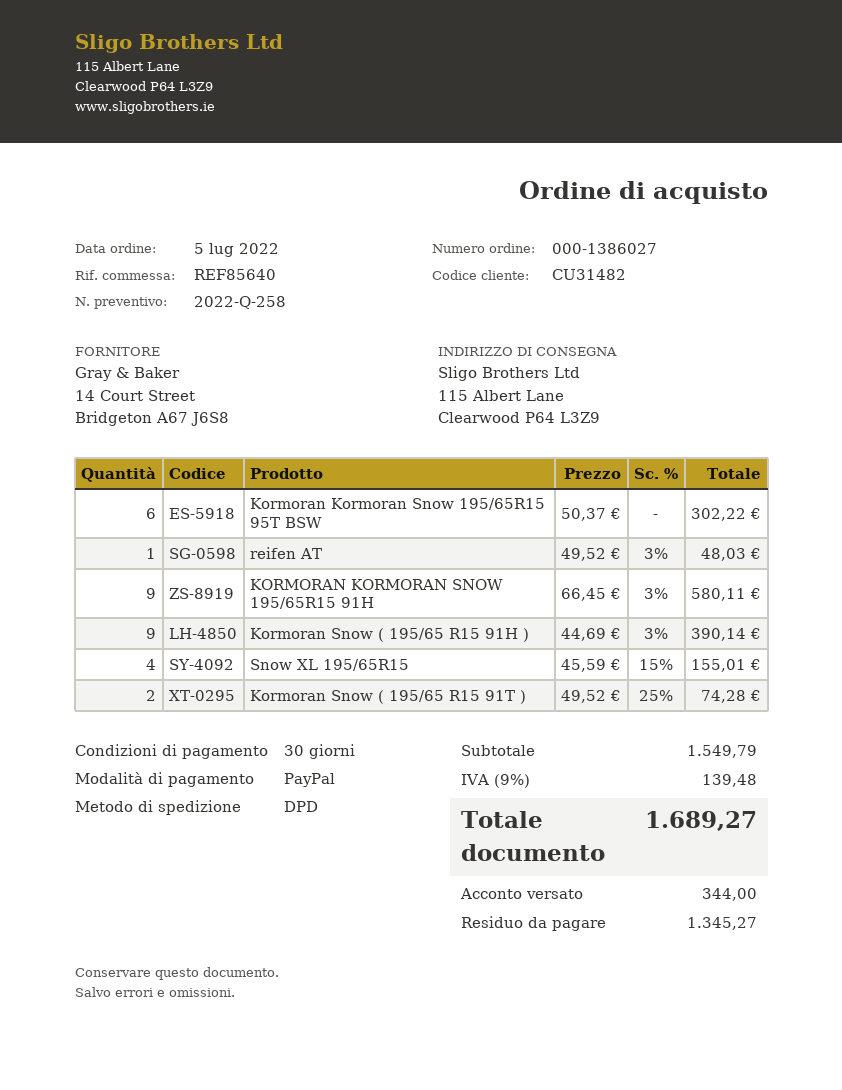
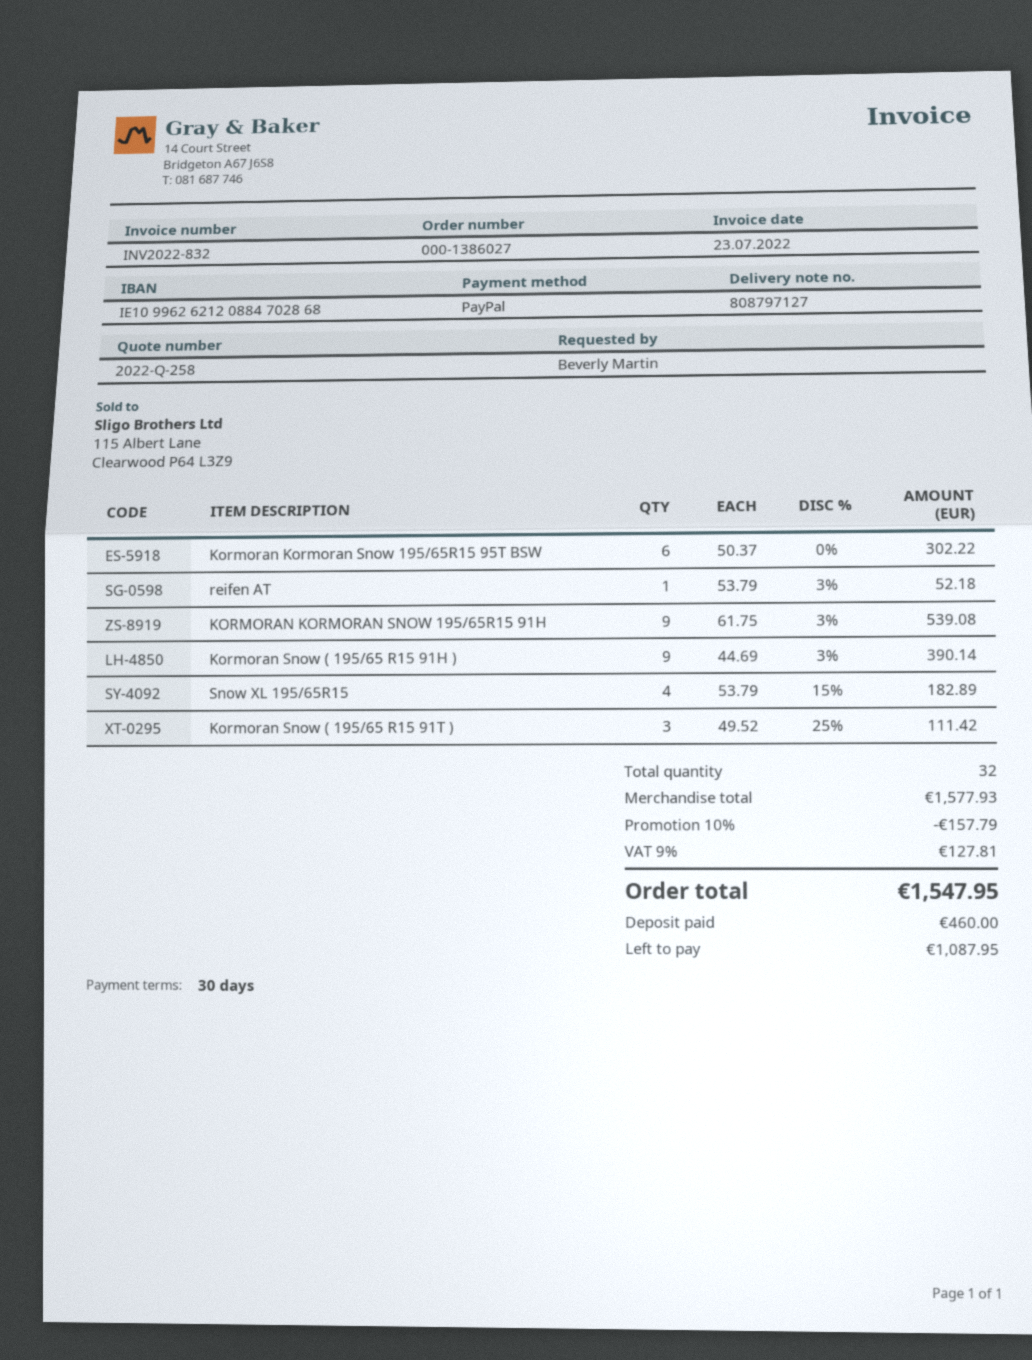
reifen AT: 1 x 49.52 - 3% = 48.03 -> 1 x 53.79 - 3% = 52.18
KORMORAN KORMORAN SNOW 195/65R15 91H: 9 x 66.45 - 3% = 580.11 -> 9 x 61.75 - 3% = 539.08
Snow XL 195/65R15: 4 x 45.59 - 15% = 155.01 -> 4 x 53.79 - 15% = 182.89
Kormoran Snow ( 195/65 R15 91T ): 2 x 49.52 - 25% = 74.28 -> 3 x 49.52 - 25% = 111.42
subtotal: 1549.79 -> 1577.93
discount: none -> 10% = 157.79
tax: 9% = 139.48 -> 9% = 127.81
total: 1689.27 -> 1547.95
deposit: 344.00 -> 460.00
balance: 1345.27 -> 1087.95

